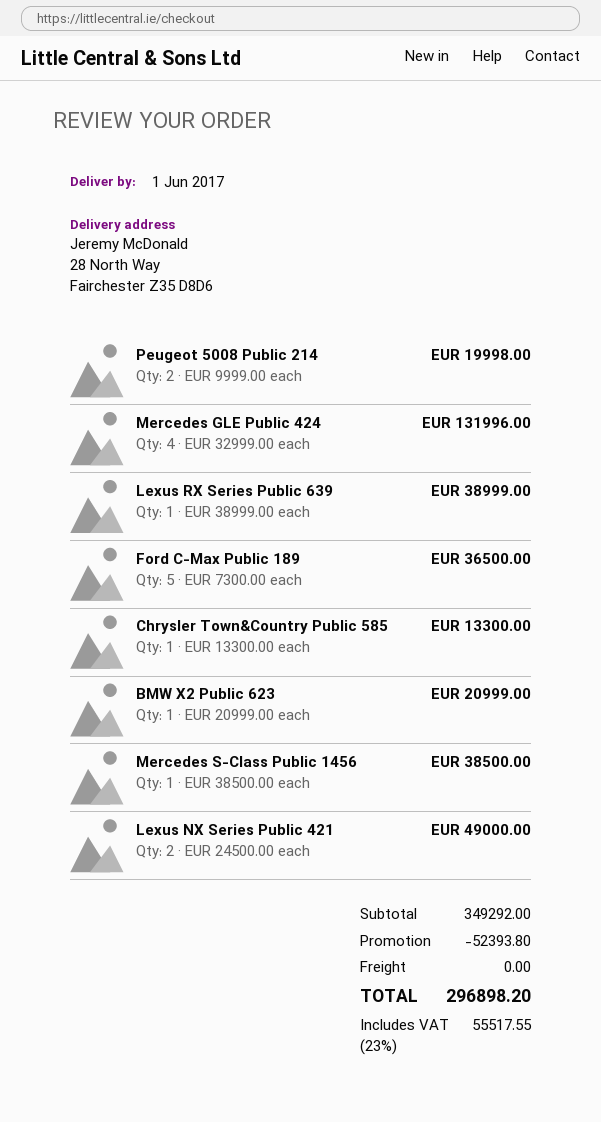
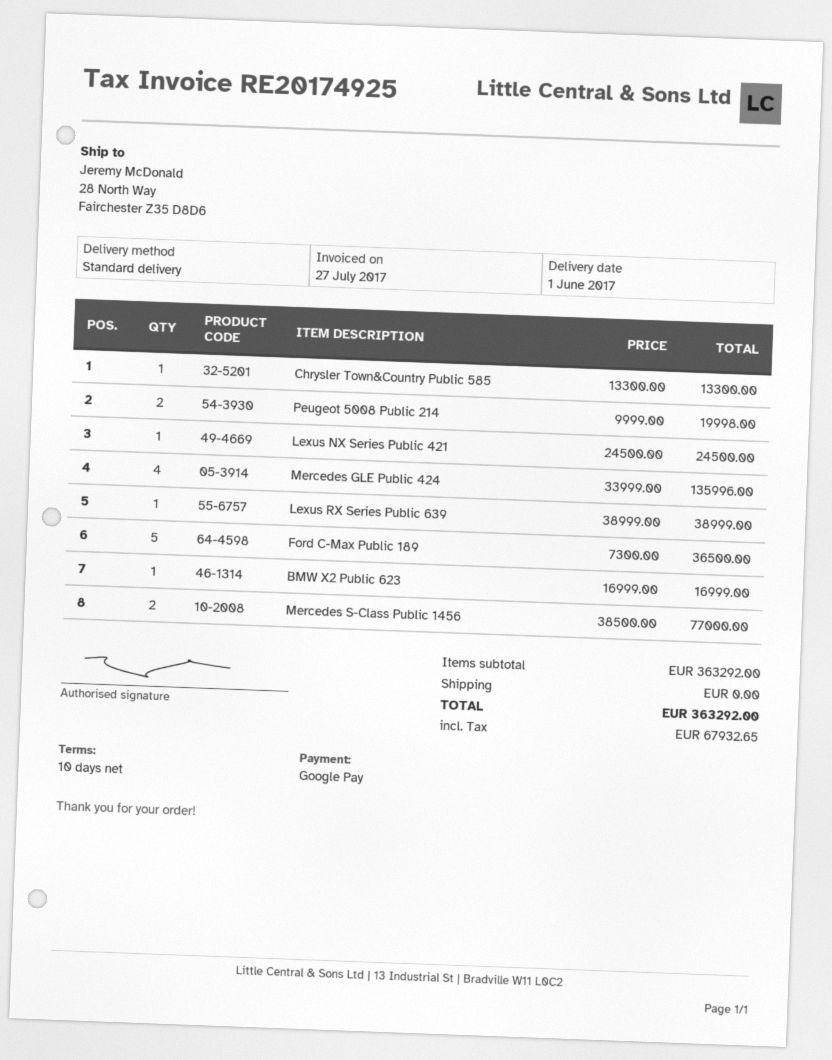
Mercedes GLE Public 424: 4 x 32999.00 = 131996.00 -> 4 x 33999.00 = 135996.00
BMW X2 Public 623: 1 x 20999.00 = 20999.00 -> 1 x 16999.00 = 16999.00
Mercedes S-Class Public 1456: 1 x 38500.00 = 38500.00 -> 2 x 38500.00 = 77000.00
Lexus NX Series Public 421: 2 x 24500.00 = 49000.00 -> 1 x 24500.00 = 24500.00
subtotal: 349292.00 -> 363292.00
discount: 52393.80 -> none
tax: 55517.55 -> 67932.65
total: 296898.20 -> 363292.00

